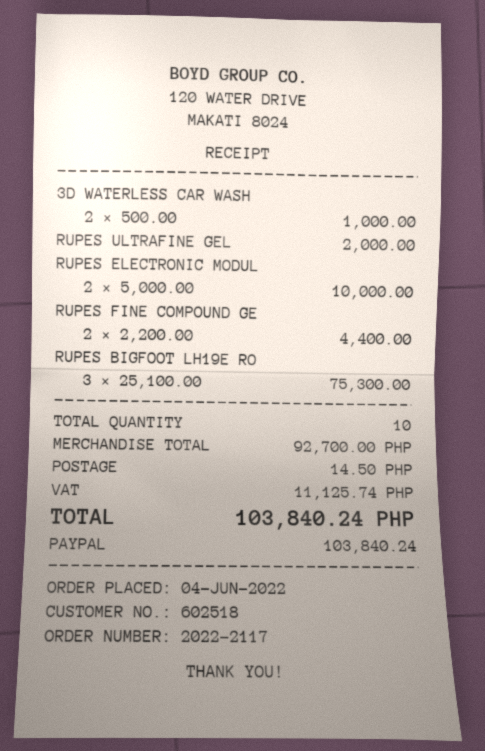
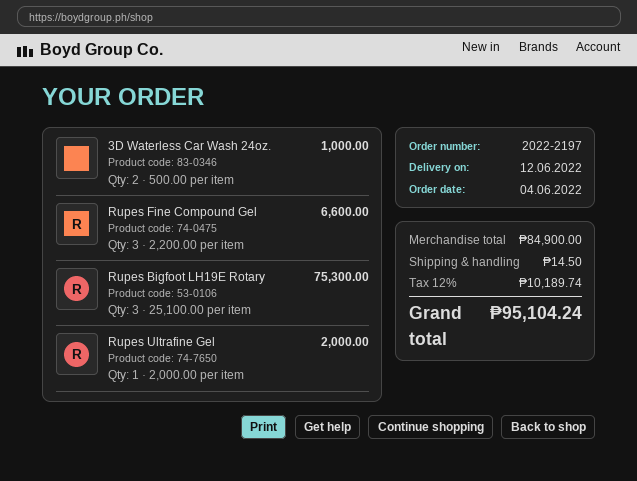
order number: 2022-2117 -> 2022-2197
RUPES ELECTRONIC MODUL: 2 x 5000.00 = 10000.00 -> none
RUPES FINE COMPOUND GE: 2 x 2200.00 = 4400.00 -> 3 x 2200.00 = 6600.00
subtotal: 92700.00 -> 84900.00
tax: 11125.74 -> 10189.74
total: 103840.24 -> 95104.24

